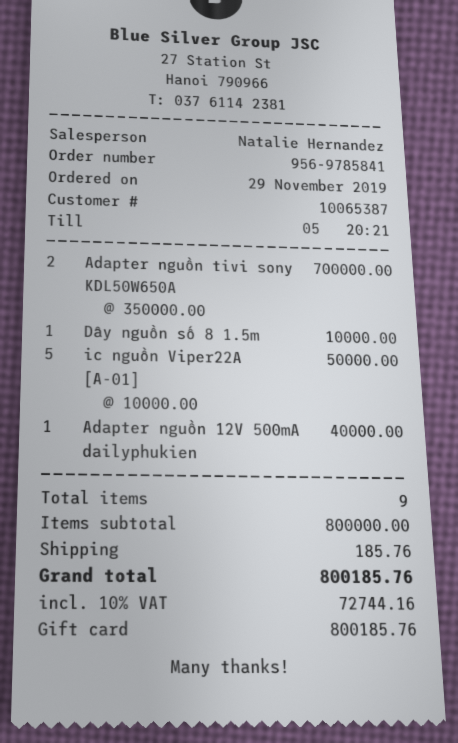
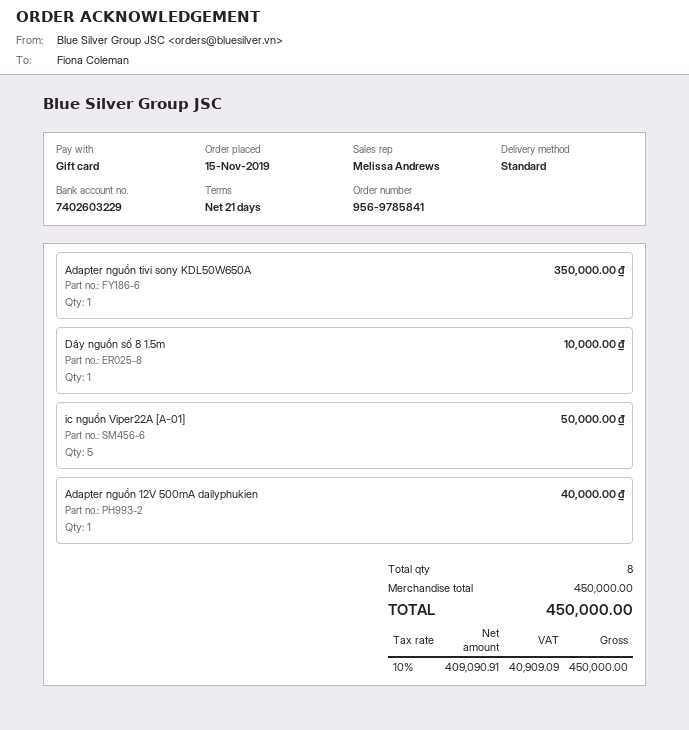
order date: 2019-11-29 -> 2019-11-15
sales rep: Natalie Hernandez -> Melissa Andrews
Adapter nguồn tivi sony KDL50W650A: 2 for 700000.00 -> 1 for 350000.00
total quantity: 9 -> 8
subtotal: 800000.00 -> 450000.00
shipping: 185.76 -> none
tax: 10% = 72744.16 -> 10% = 40909.09
total: 800185.76 -> 450000.00

